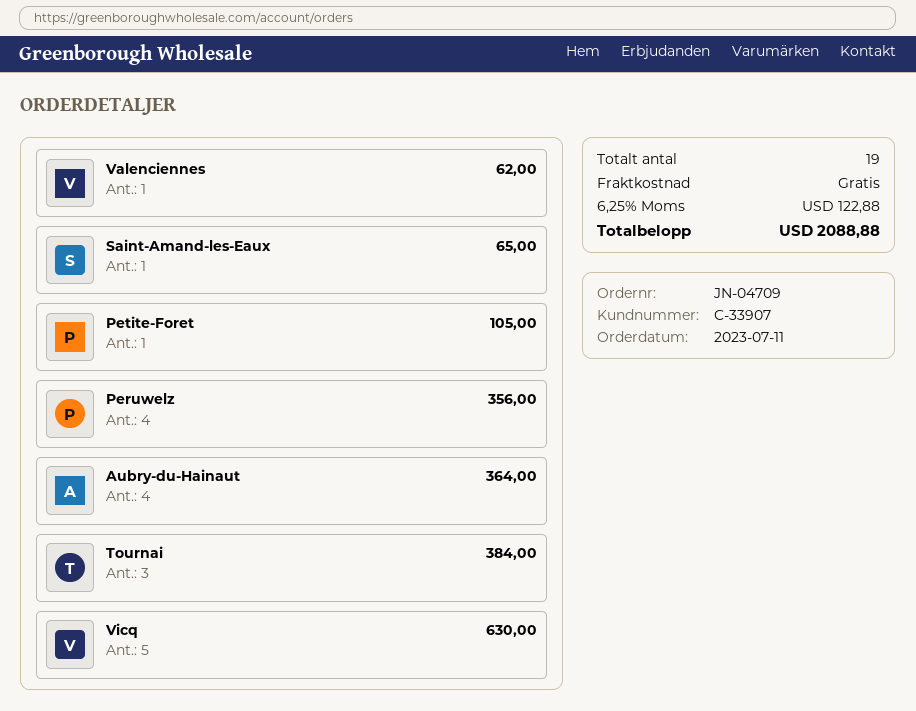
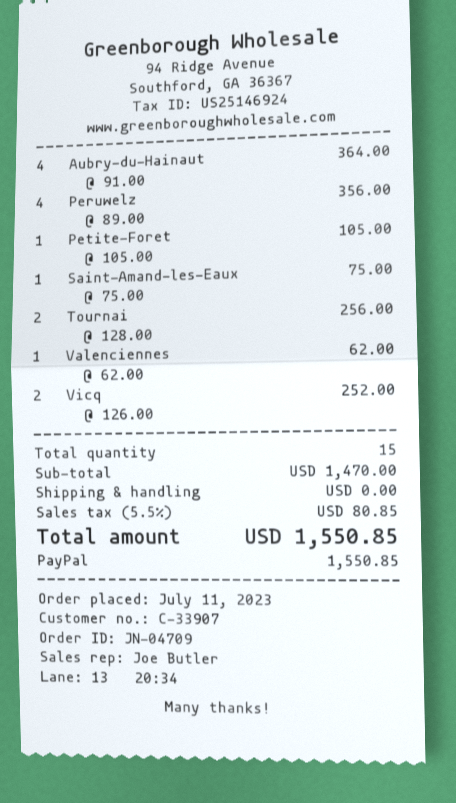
Saint-Amand-les-Eaux: 1 for 65.00 -> 1 for 75.00
Tournai: 3 for 384.00 -> 2 for 256.00
Vicq: 5 for 630.00 -> 2 for 252.00
total quantity: 19 -> 15
tax: 6.25% = 122.88 -> 5.5% = 80.85
total: 2088.88 -> 1550.85

